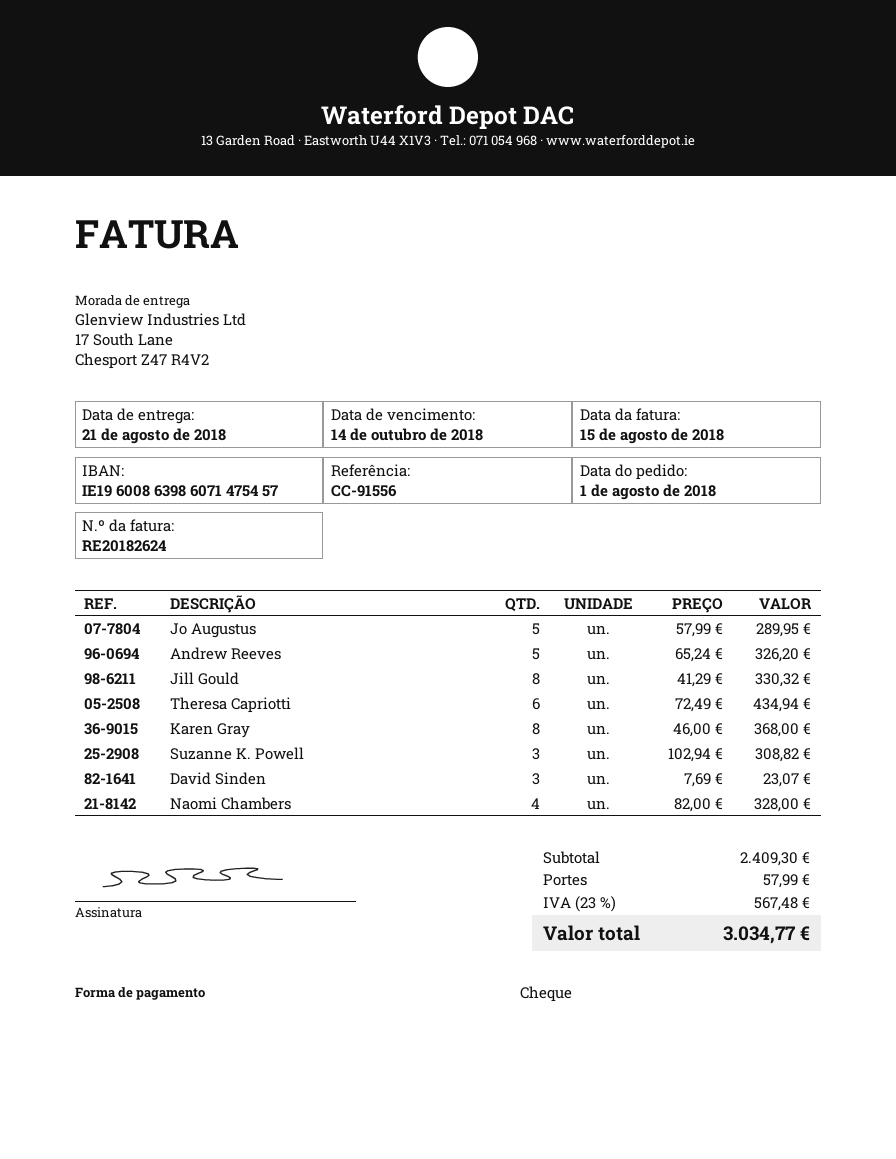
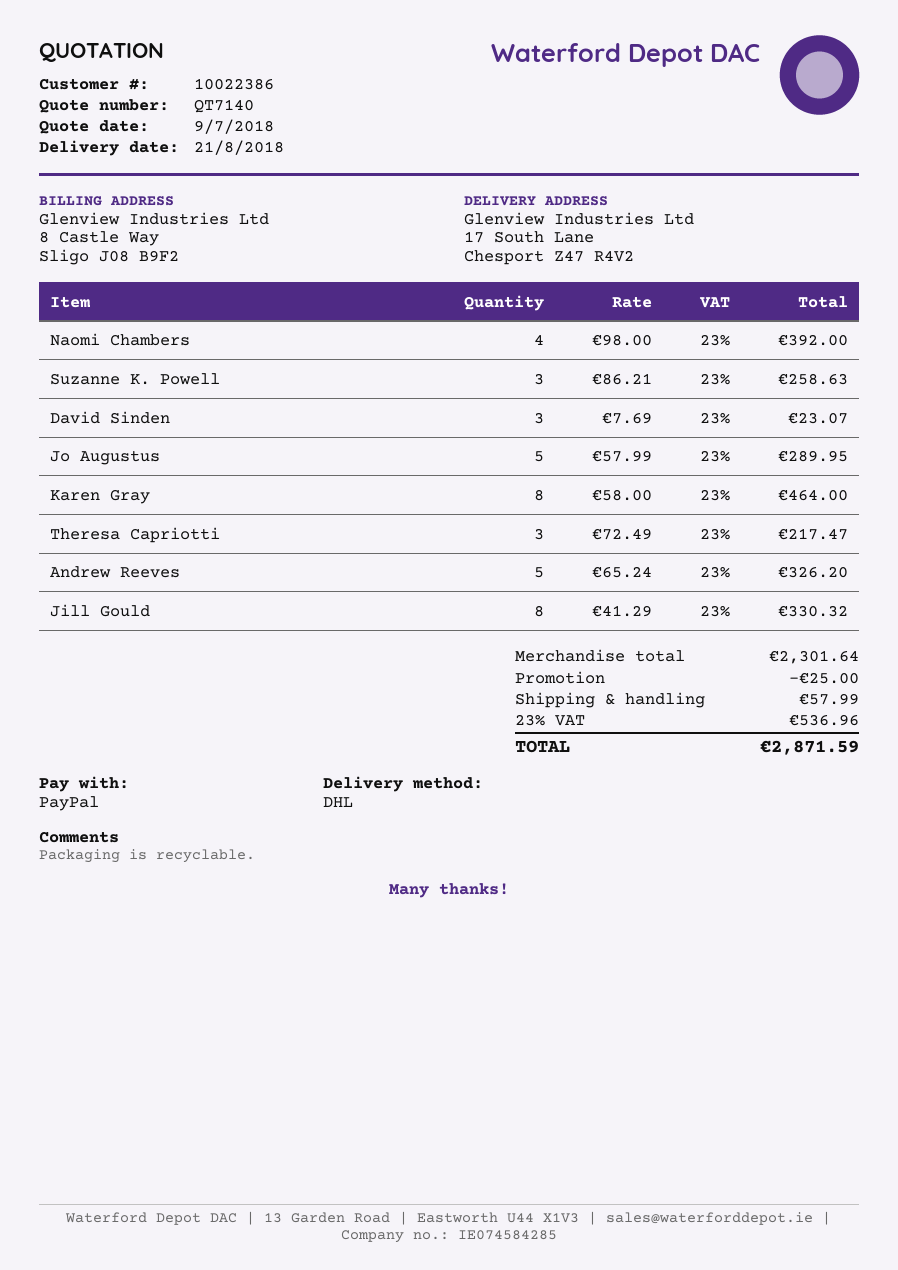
payment method: cheque -> PayPal
Theresa Capriotti: 6 x 72.49 = 434.94 -> 3 x 72.49 = 217.47
Karen Gray: 8 x 46.00 = 368.00 -> 8 x 58.00 = 464.00
Suzanne K. Powell: 3 x 102.94 = 308.82 -> 3 x 86.21 = 258.63
Naomi Chambers: 4 x 82.00 = 328.00 -> 4 x 98.00 = 392.00
subtotal: 2409.30 -> 2301.64
discount: none -> 25.00
tax: 23% = 567.48 -> 23% = 536.96
total: 3034.77 -> 2871.59

